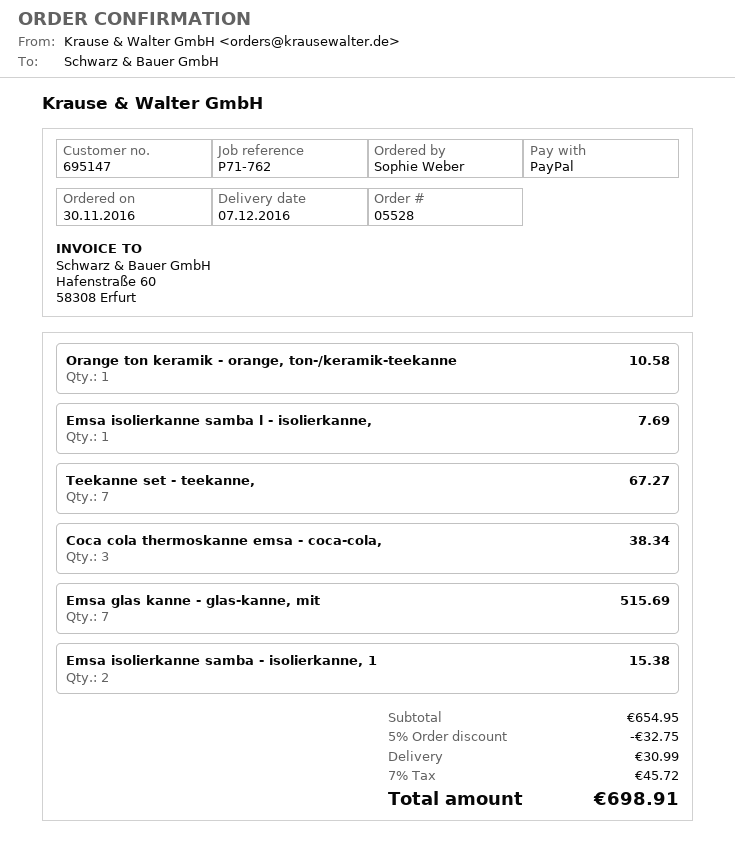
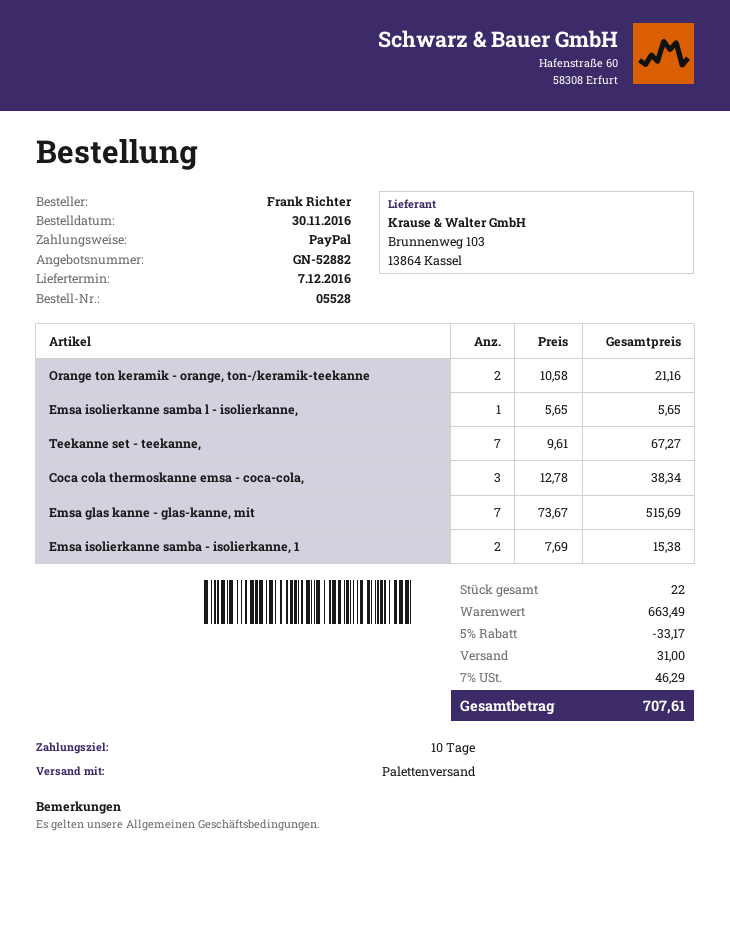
ordered by: Sophie Weber -> Frank Richter
Orange ton keramik - orange, ton-/keramik-teekanne: 1 for 10.58 -> 2 for 21.16
Emsa isolierkanne samba l - isolierkanne,: 1 for 7.69 -> 1 for 5.65
subtotal: 654.95 -> 663.49
discount: 5% = 32.75 -> 5% = 33.17
shipping: 30.99 -> 31.00
tax: 7% = 45.72 -> 7% = 46.29
total: 698.91 -> 707.61

